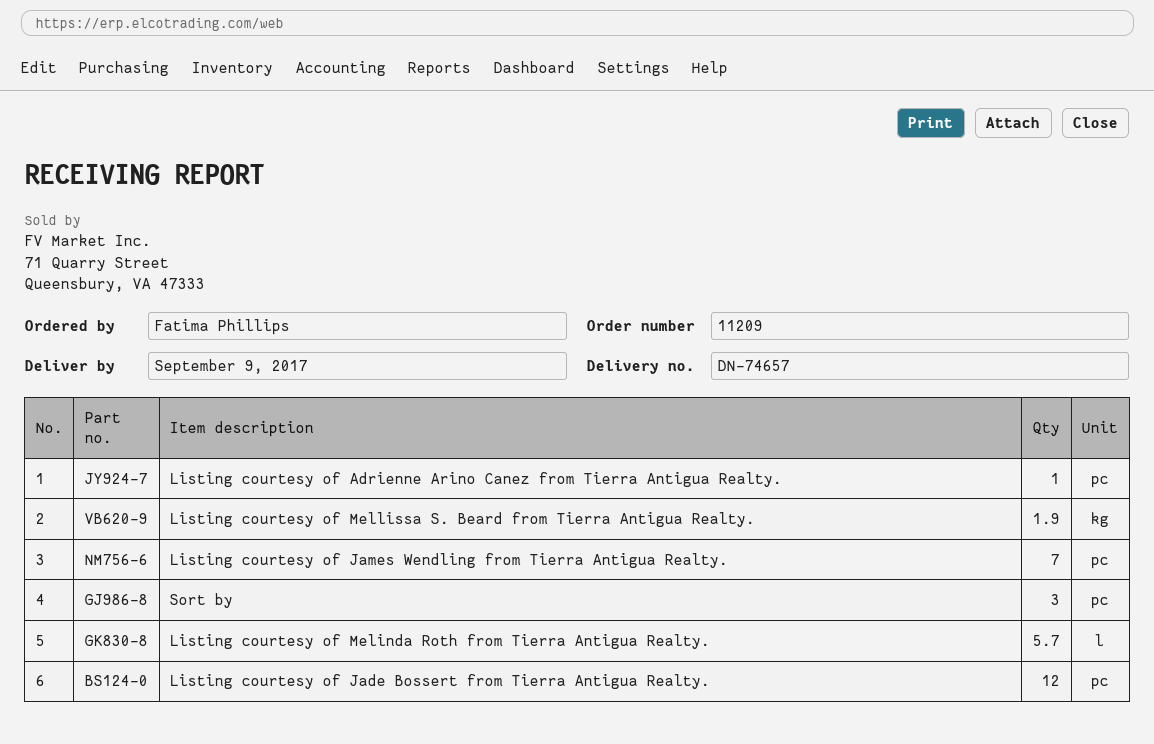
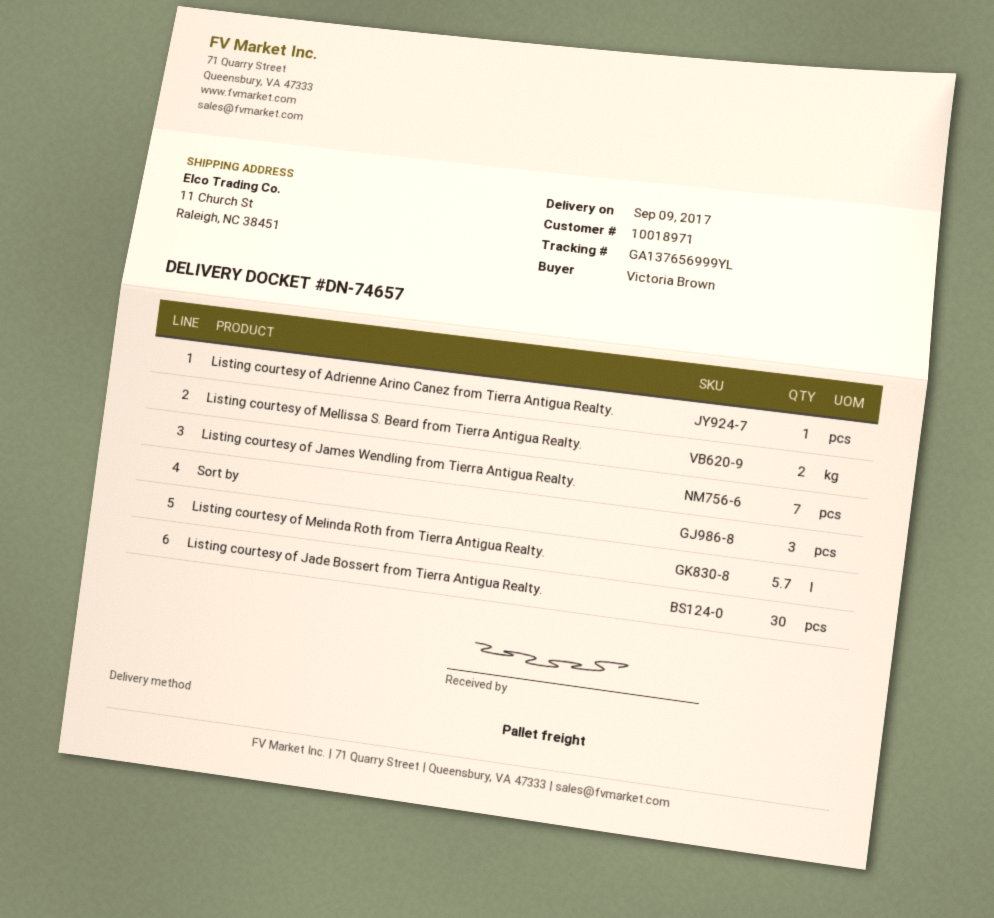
ordered by: Fatima Phillips -> Victoria Brown
Listing courtesy of Mellissa S. Beard from Tierra Antigua Realty.: 1.9 -> 2
Listing courtesy of Jade Bossert from Tierra Antigua Realty.: 12 -> 30

